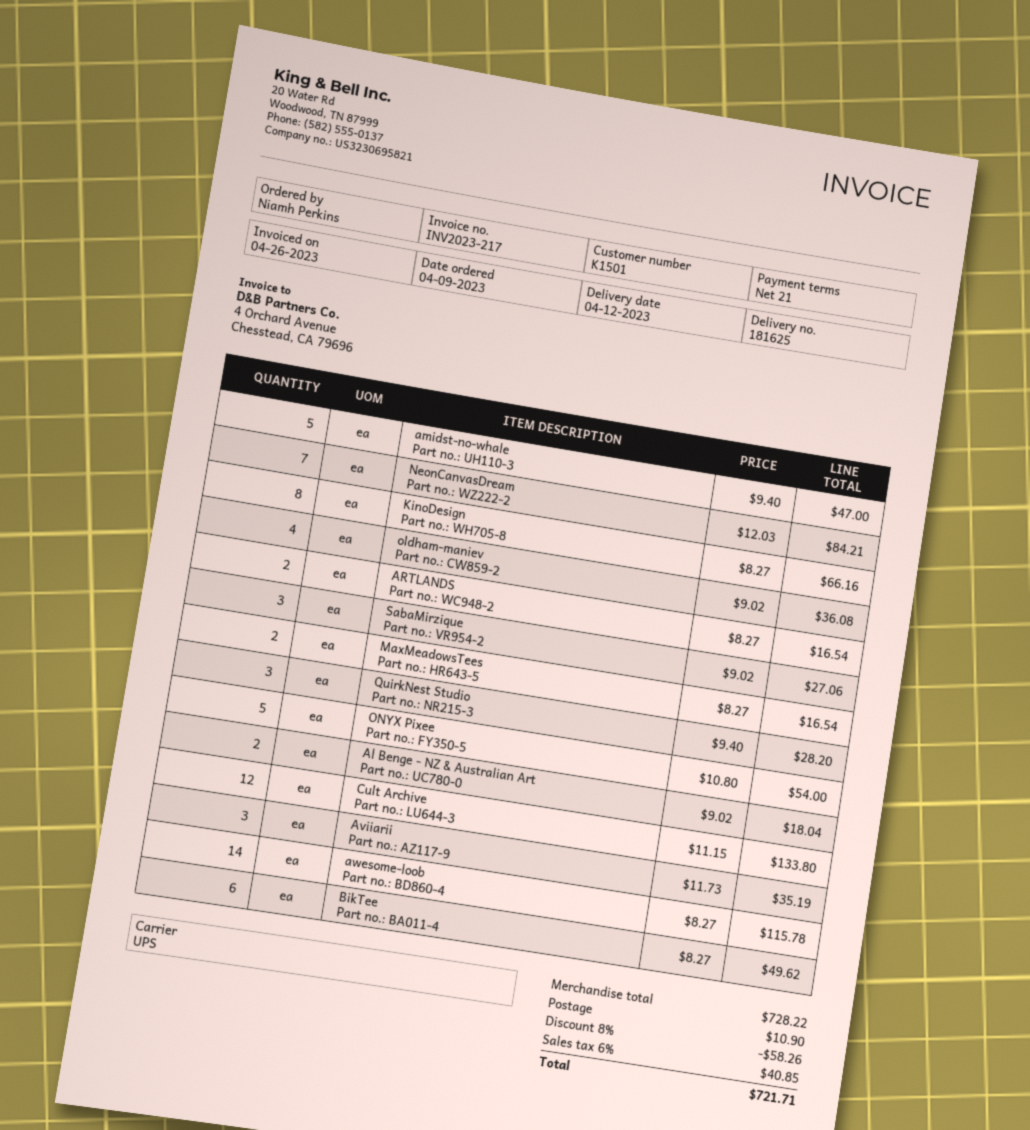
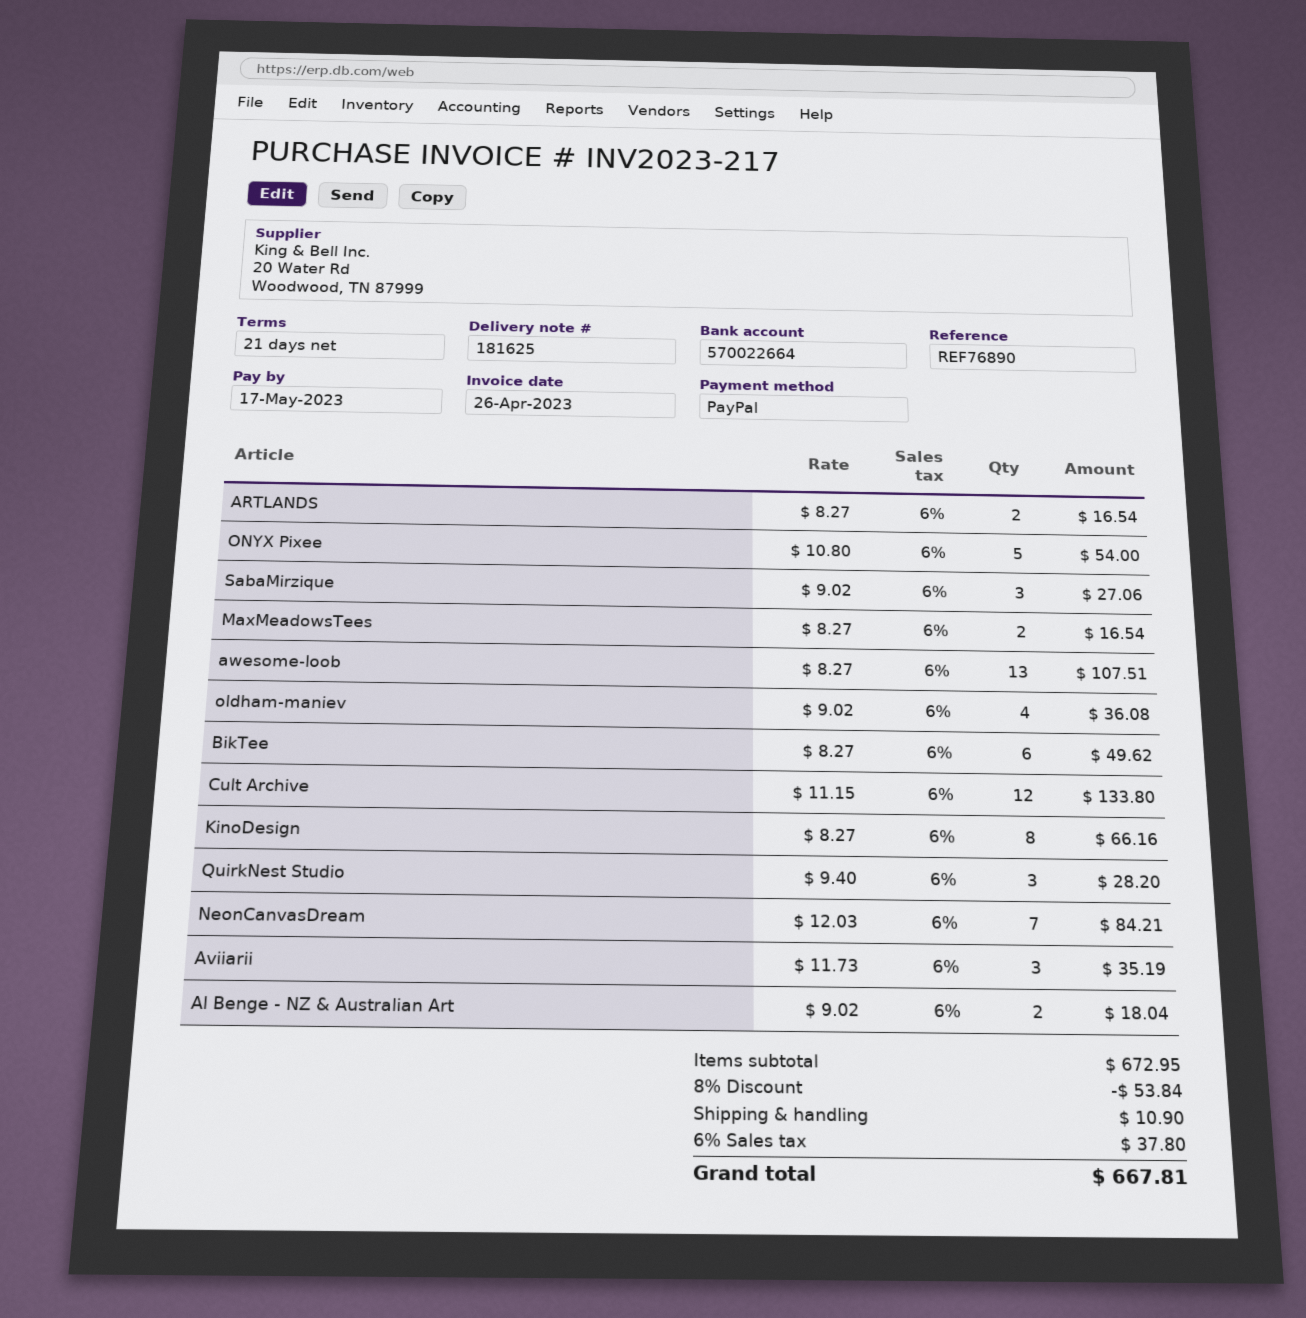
amidst-no-whale: 5 x 9.40 = 47.00 -> none
awesome-loob: 14 x 8.27 = 115.78 -> 13 x 8.27 = 107.51
subtotal: 728.22 -> 672.95
discount: 8% = 58.26 -> 8% = 53.84
tax: 6% = 40.85 -> 6% = 37.80
total: 721.71 -> 667.81

